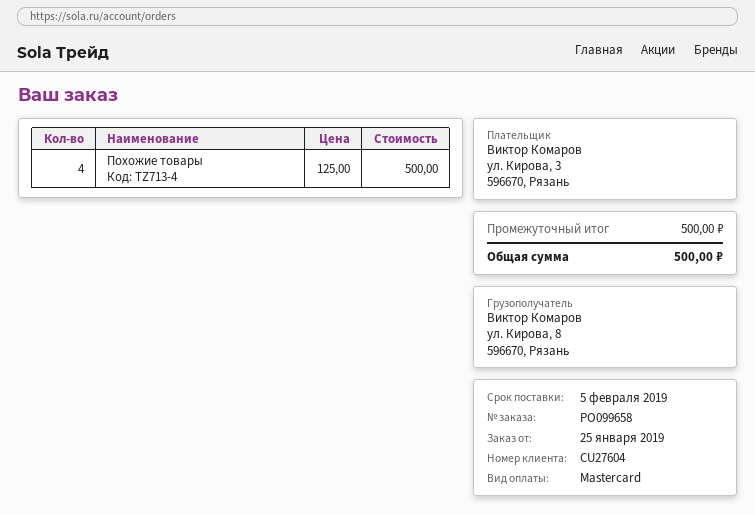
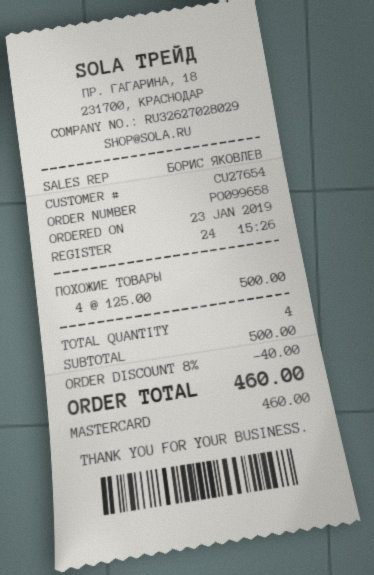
order date: 2019-01-25 -> 2019-01-23
customer number: CU27604 -> CU27654
discount: none -> 8% = 40.00
total: 500.00 -> 460.00

